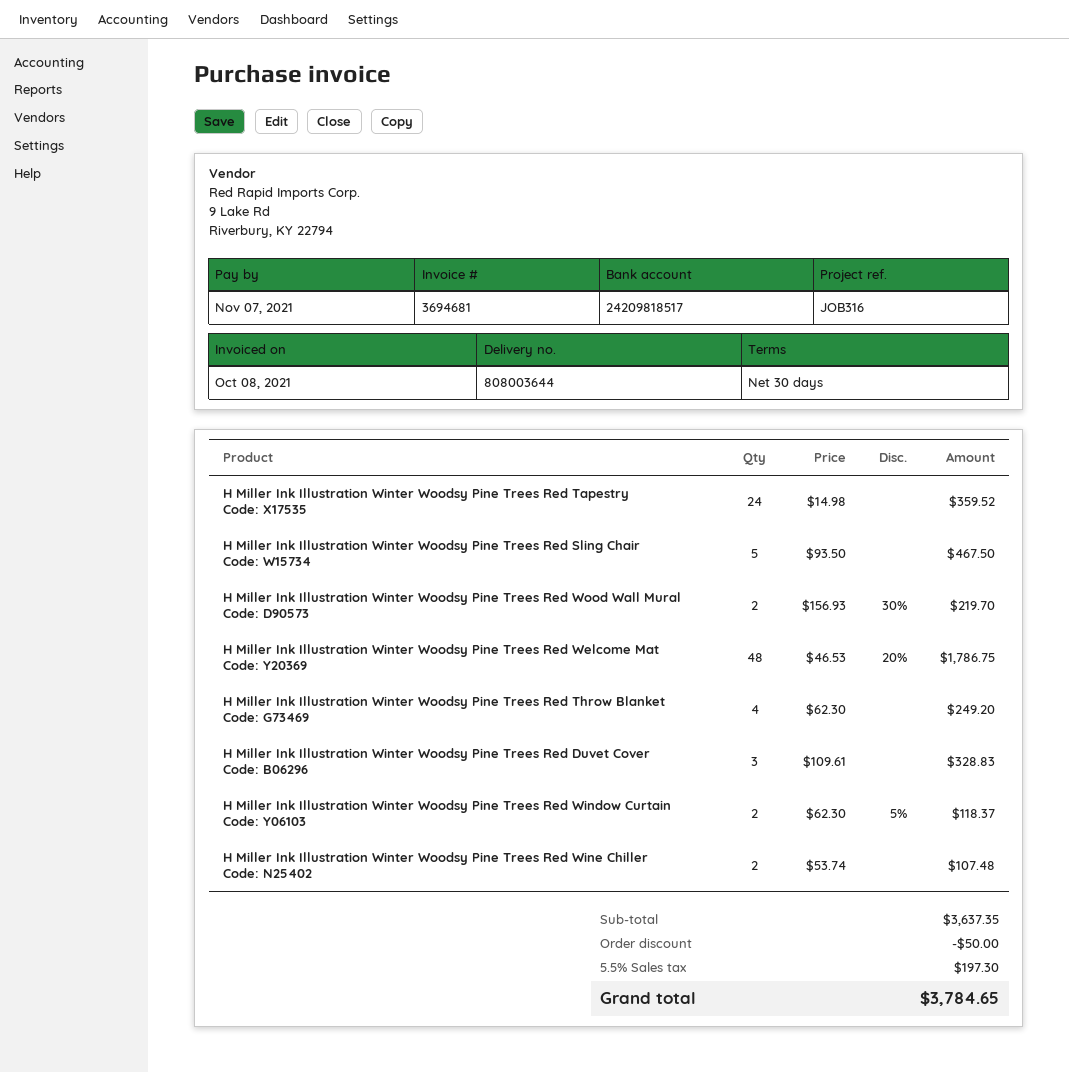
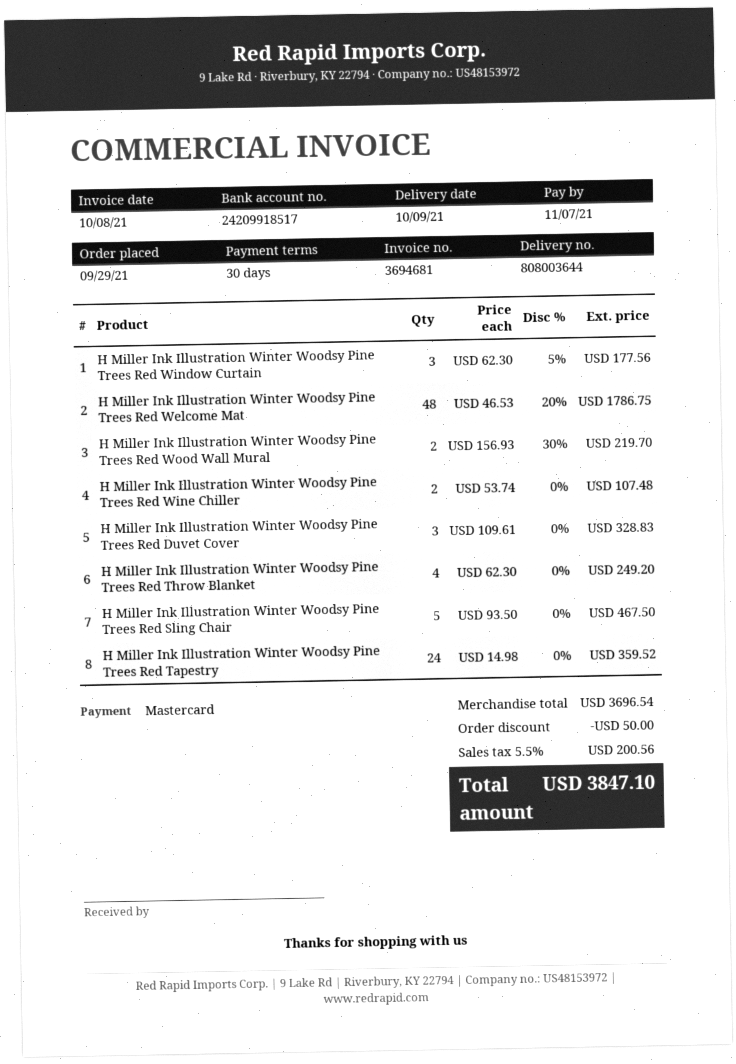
bank account: 24209818517 -> 24209918517
H Miller Ink Illustration Winter Woodsy Pine Trees Red Window Curtain: 2 x 62.30 - 5% = 118.37 -> 3 x 62.30 - 5% = 177.56
subtotal: 3637.35 -> 3696.54
tax: 5.5% = 197.30 -> 5.5% = 200.56
total: 3784.65 -> 3847.10

